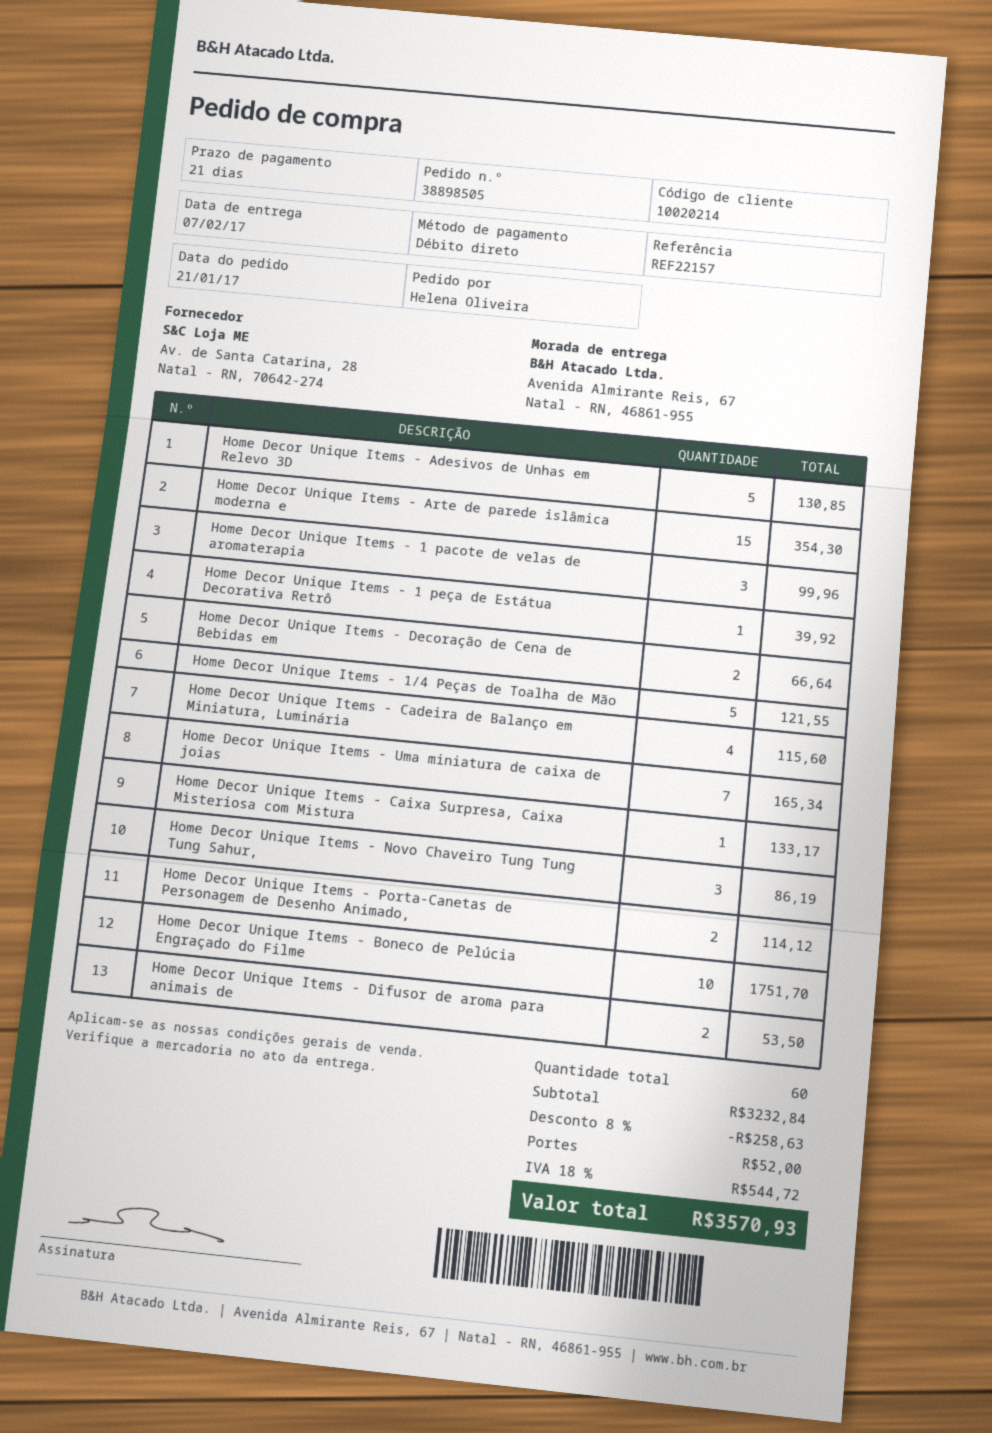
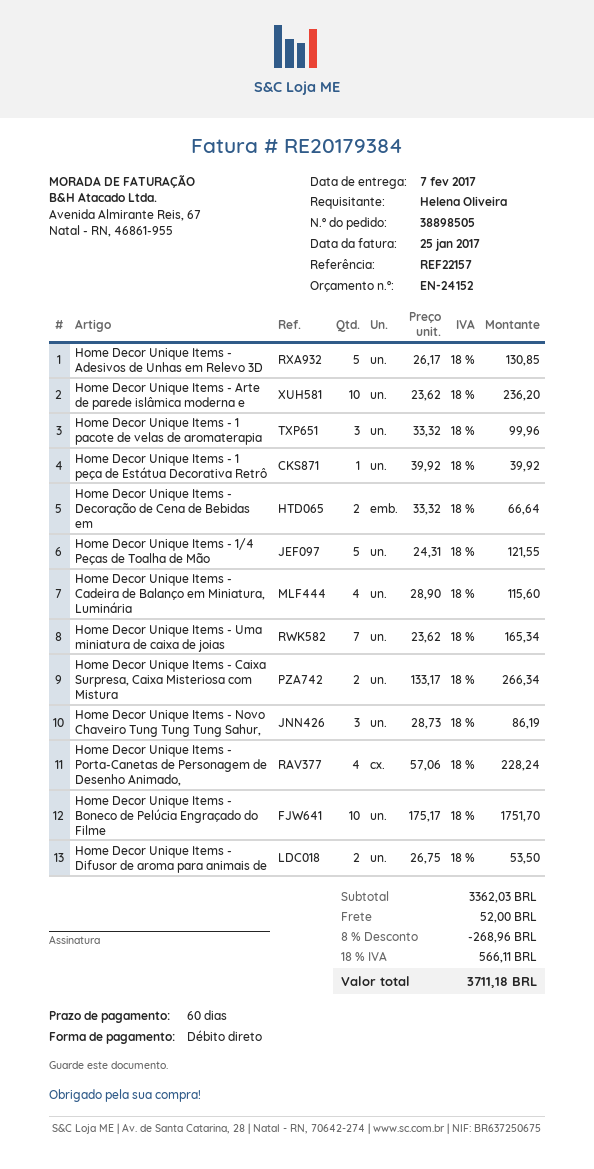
payment terms: 21 days -> 60 days
Home Decor Unique Items - Arte de parede islâmica moderna e: 15 for 354.30 -> 10 for 236.20
Home Decor Unique Items - Caixa Surpresa, Caixa Misteriosa com Mistura: 1 for 133.17 -> 2 for 266.34
Home Decor Unique Items - Porta-Canetas de Personagem de Desenho Animado,: 2 for 114.12 -> 4 for 228.24
subtotal: 3232.84 -> 3362.03
discount: 8% = 258.63 -> 8% = 268.96
tax: 18% = 544.72 -> 18% = 566.11
total: 3570.93 -> 3711.18

